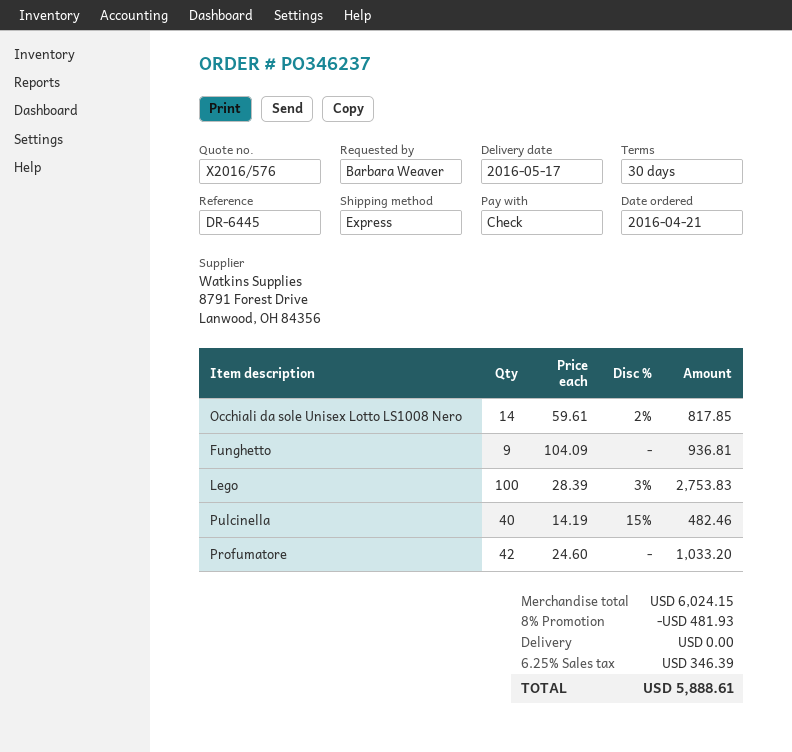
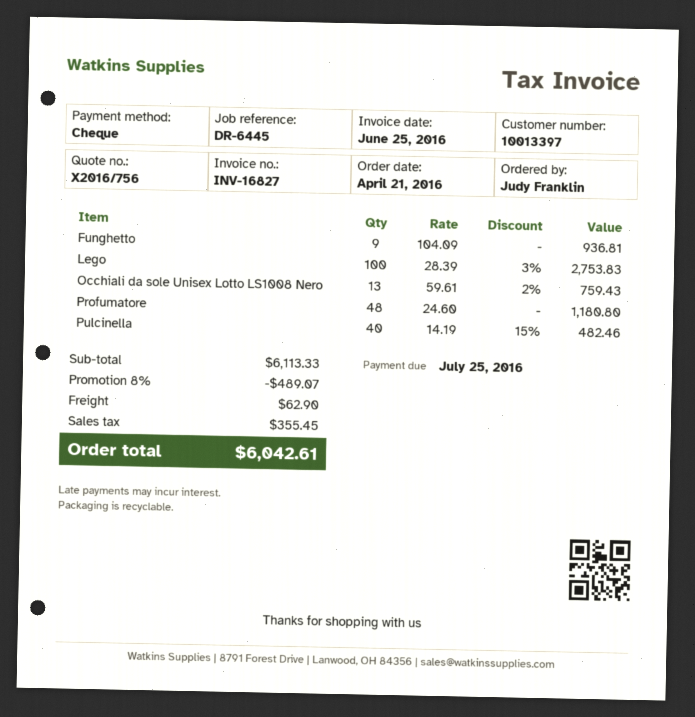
quote number: X2016/576 -> X2016/756
ordered by: Barbara Weaver -> Judy Franklin
Occhiali da sole Unisex Lotto LS1008 Nero: 14 x 59.61 - 2% = 817.85 -> 13 x 59.61 - 2% = 759.43
Profumatore: 42 x 24.60 = 1033.20 -> 48 x 24.60 = 1180.80
subtotal: 6024.15 -> 6113.33
discount: 8% = 481.93 -> 8% = 489.07
shipping: 0.00 -> 62.90
tax: 346.39 -> 355.45
total: 5888.61 -> 6042.61

